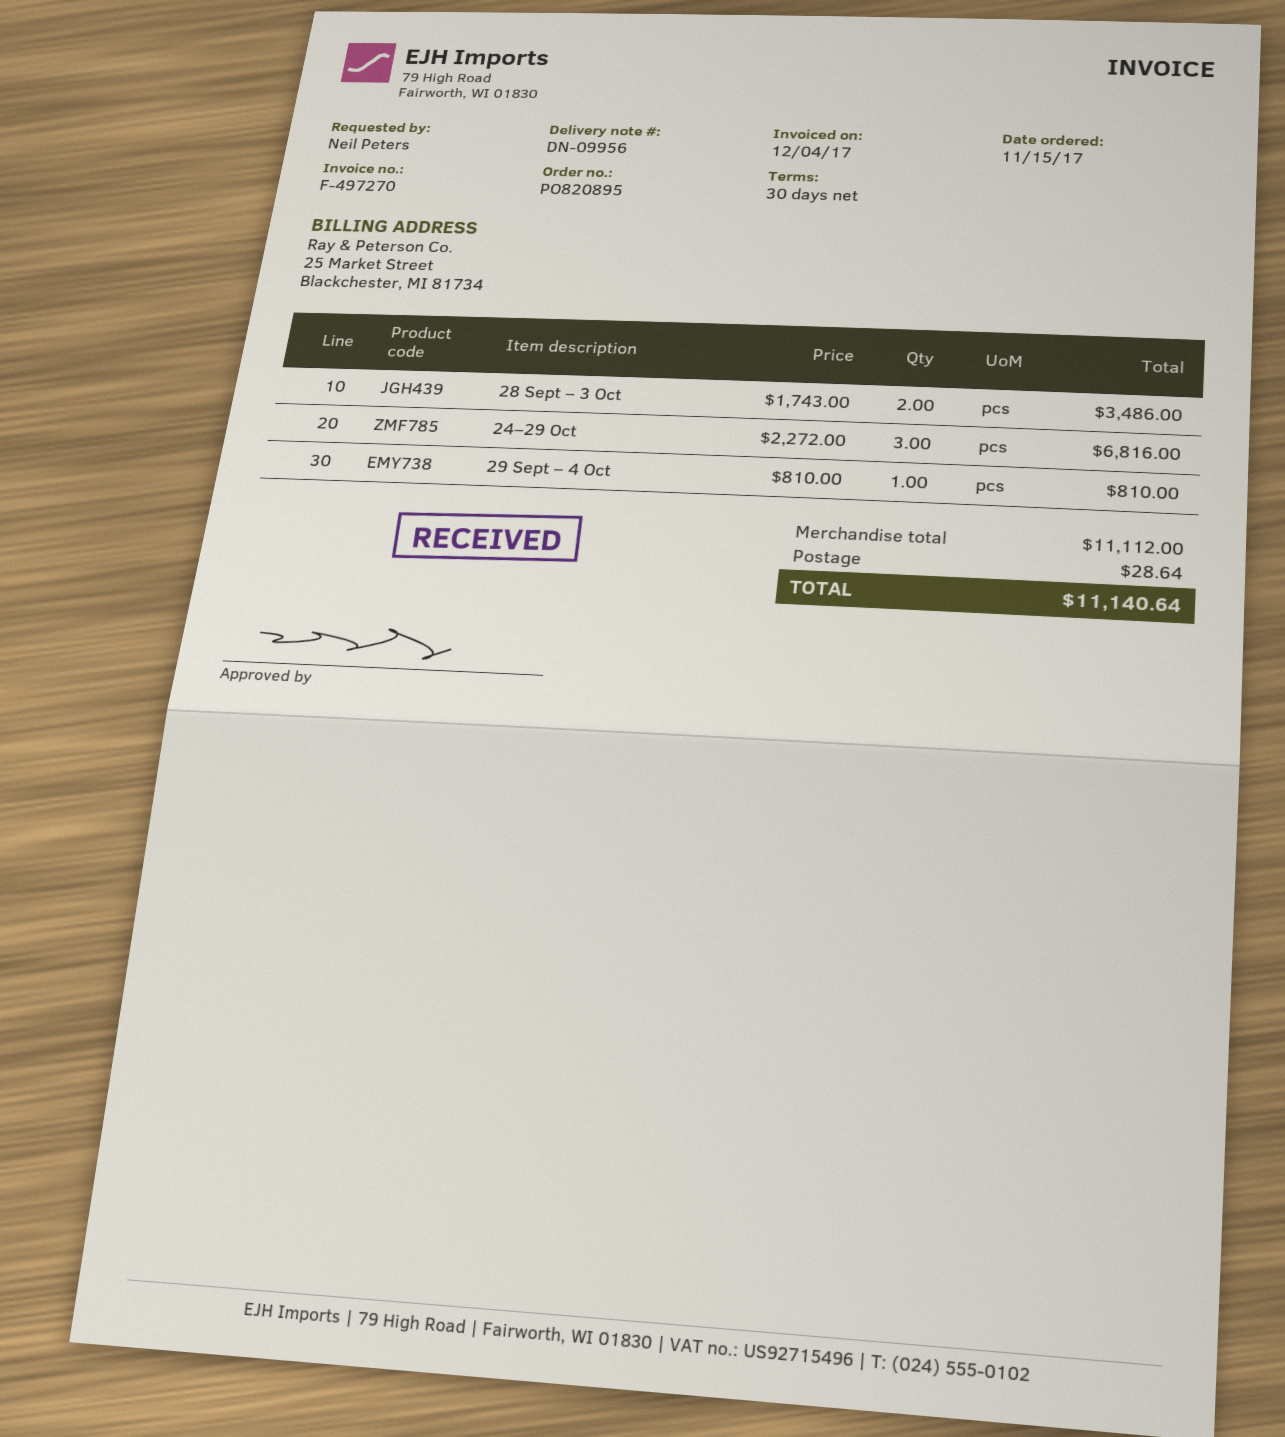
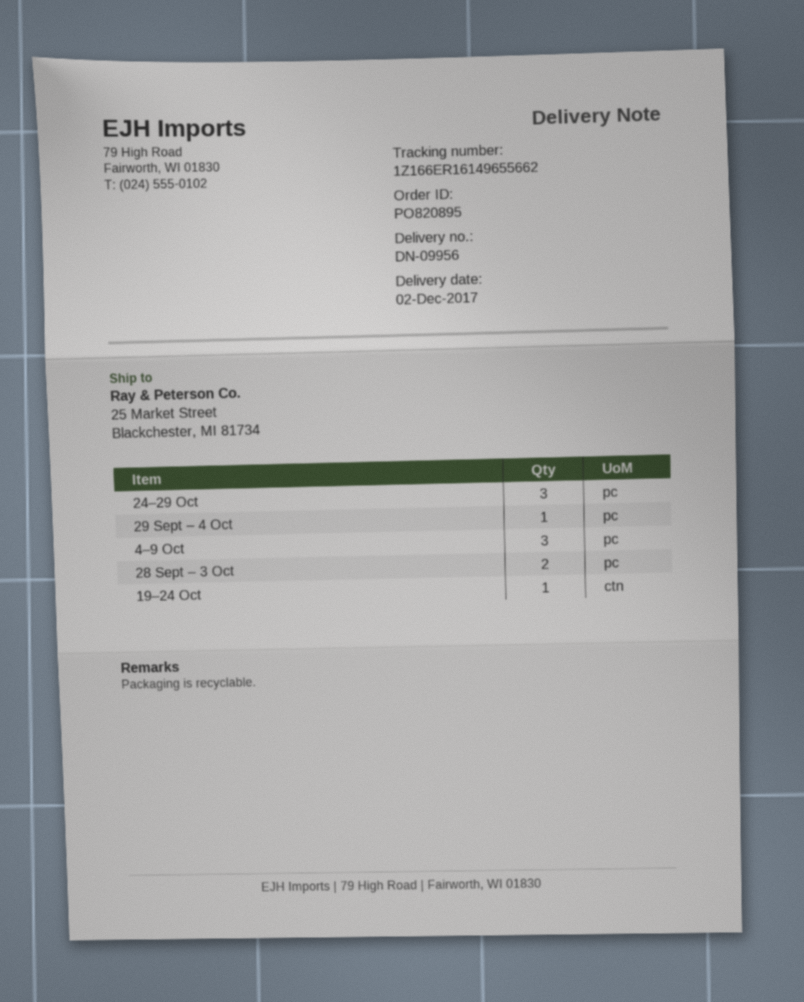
4–9 Oct: none -> 3
19–24 Oct: none -> 1

